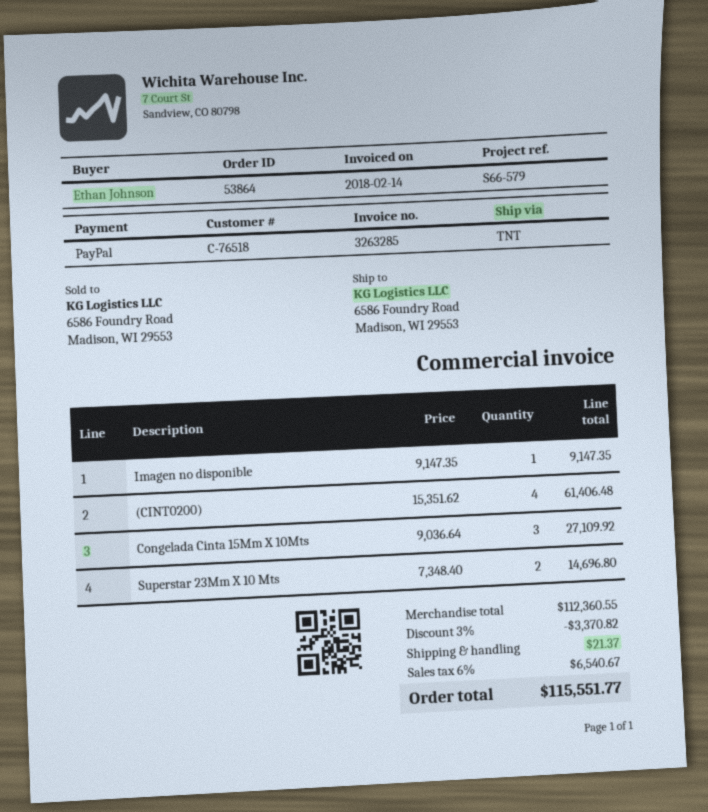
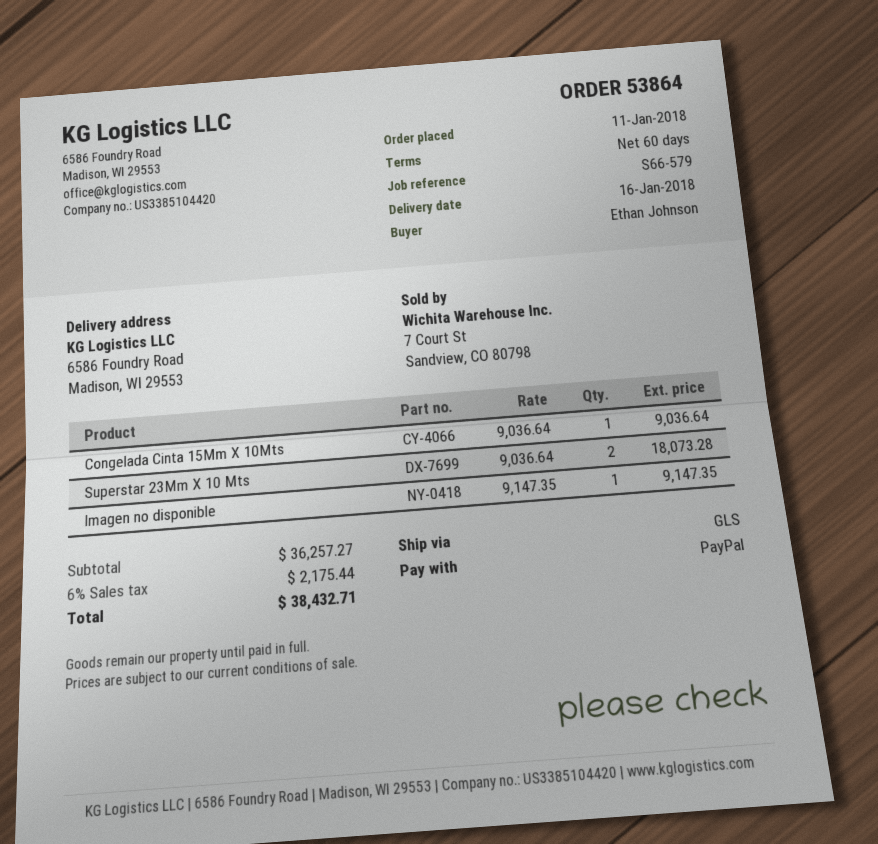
shipping method: TNT -> GLS
(CINT0200): 4 x 15351.62 = 61406.48 -> none
Congelada Cinta 15Mm X 10Mts: 3 x 9036.64 = 27109.92 -> 1 x 9036.64 = 9036.64
Superstar 23Mm X 10 Mts: 2 x 7348.40 = 14696.80 -> 2 x 9036.64 = 18073.28
subtotal: 112360.55 -> 36257.27
discount: 3% = 3370.82 -> none
shipping: 21.37 -> none
tax: 6% = 6540.67 -> 6% = 2175.44
total: 115551.77 -> 38432.71

